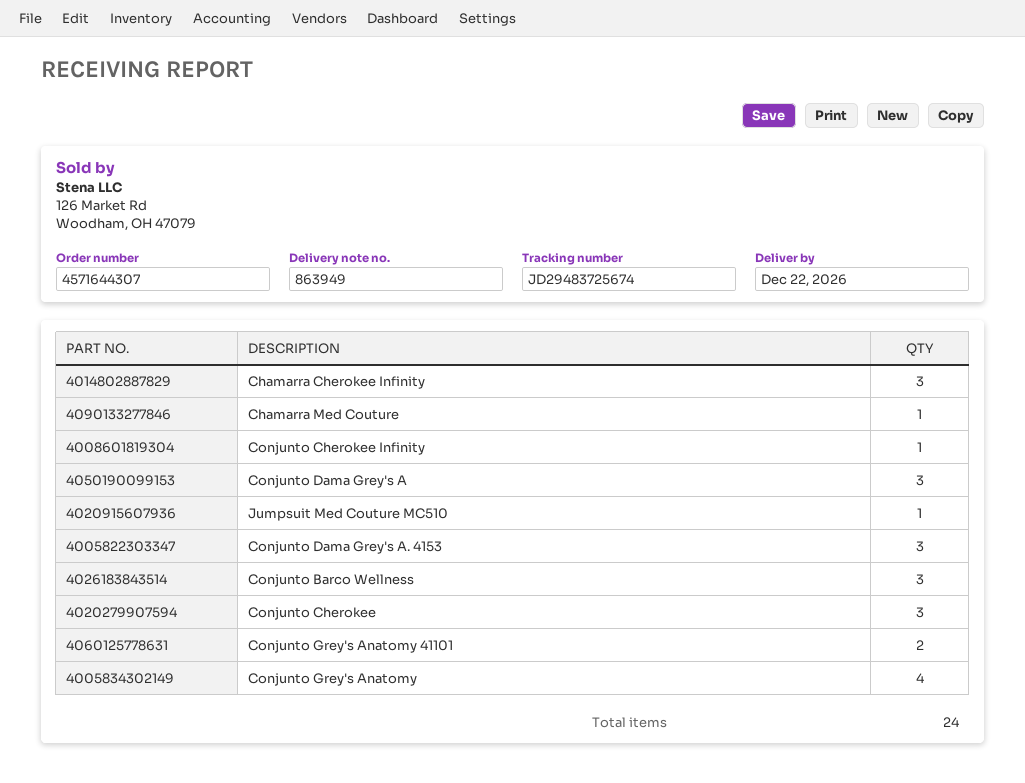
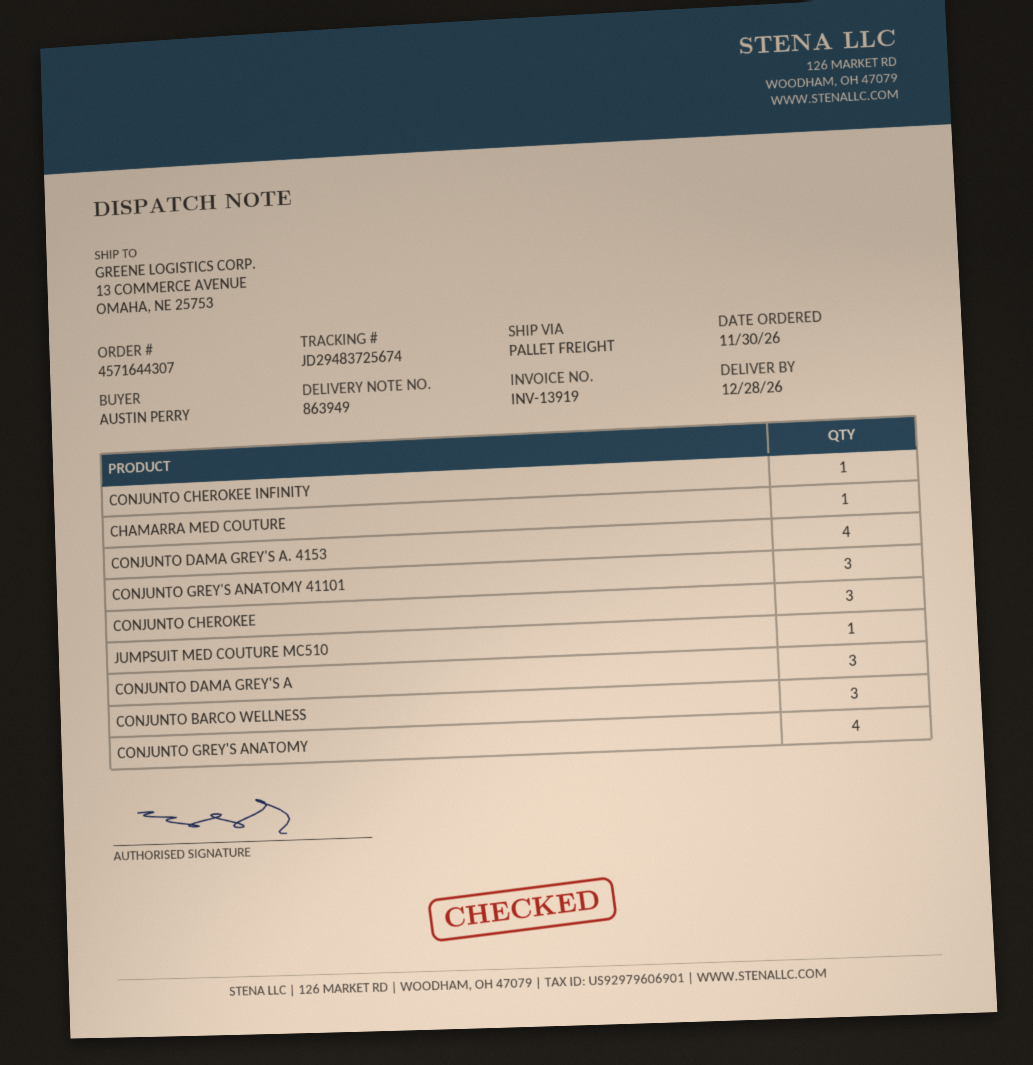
delivery date: 2026-12-22 -> 2026-12-28
Chamarra Cherokee Infinity: 3 -> none
Conjunto Dama Grey's A. 4153: 3 -> 4
Conjunto Grey's Anatomy 41101: 2 -> 3

